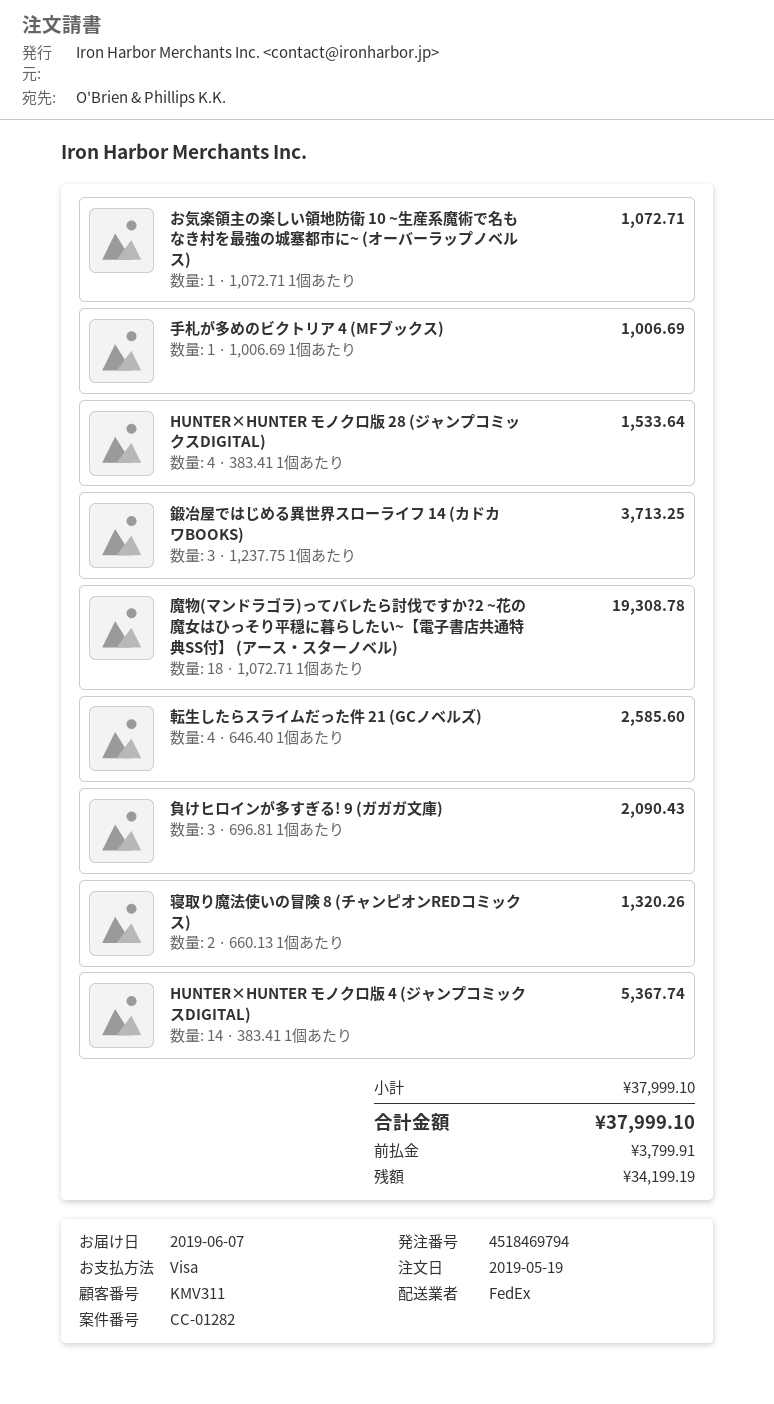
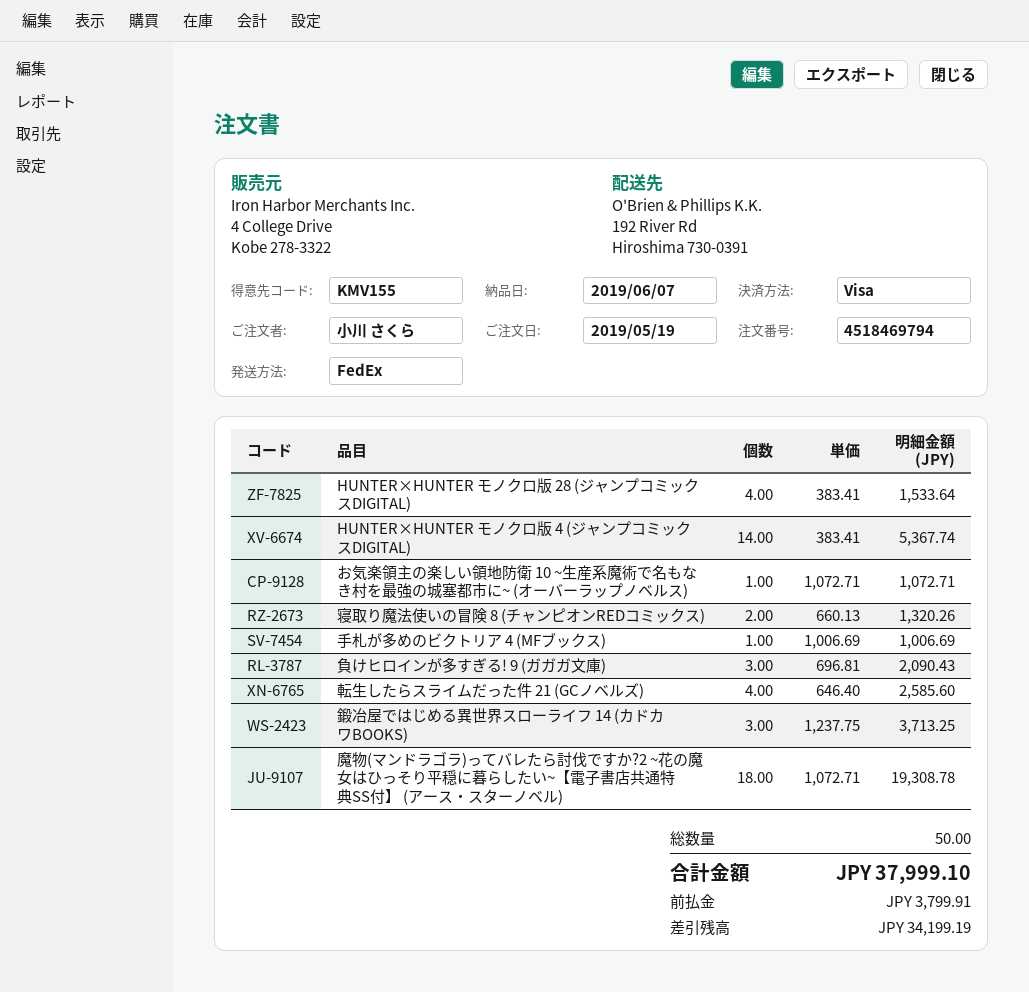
customer number: KMV311 -> KMV155

